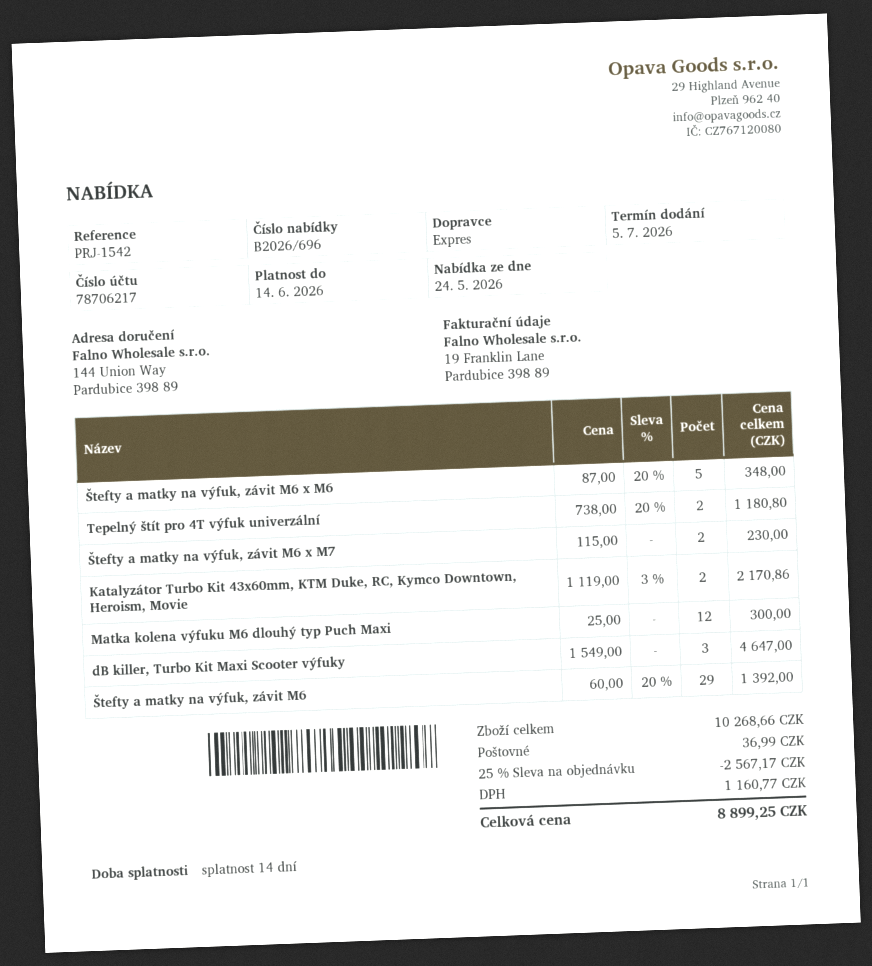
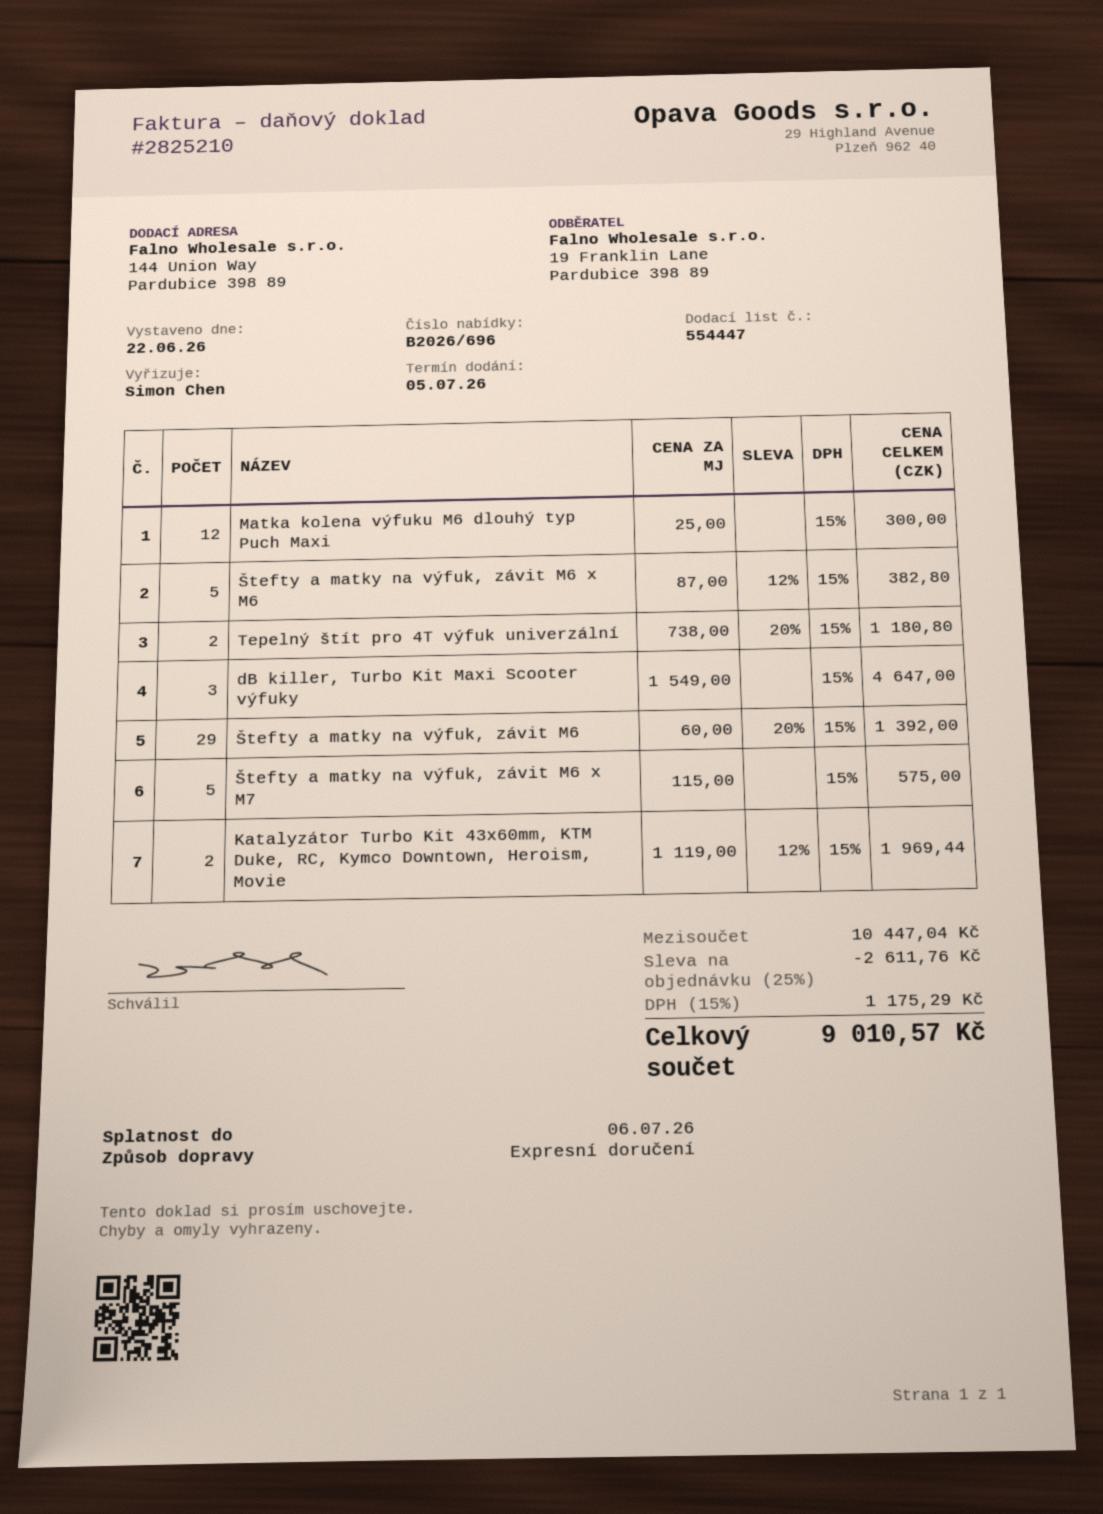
Štefty a matky na výfuk, závit M6 x M6: 5 x 87.00 - 20% = 348.00 -> 5 x 87.00 - 12% = 382.80
Štefty a matky na výfuk, závit M6 x M7: 2 x 115.00 = 230.00 -> 5 x 115.00 = 575.00
Katalyzátor Turbo Kit 43x60mm, KTM Duke, RC, Kymco Downtown, Heroism, Movie: 2 x 1119.00 - 3% = 2170.86 -> 2 x 1119.00 - 12% = 1969.44
subtotal: 10268.66 -> 10447.04
discount: 25% = 2567.17 -> 25% = 2611.76
shipping: 36.99 -> none
tax: 1160.77 -> 1175.29
total: 8899.25 -> 9010.57

